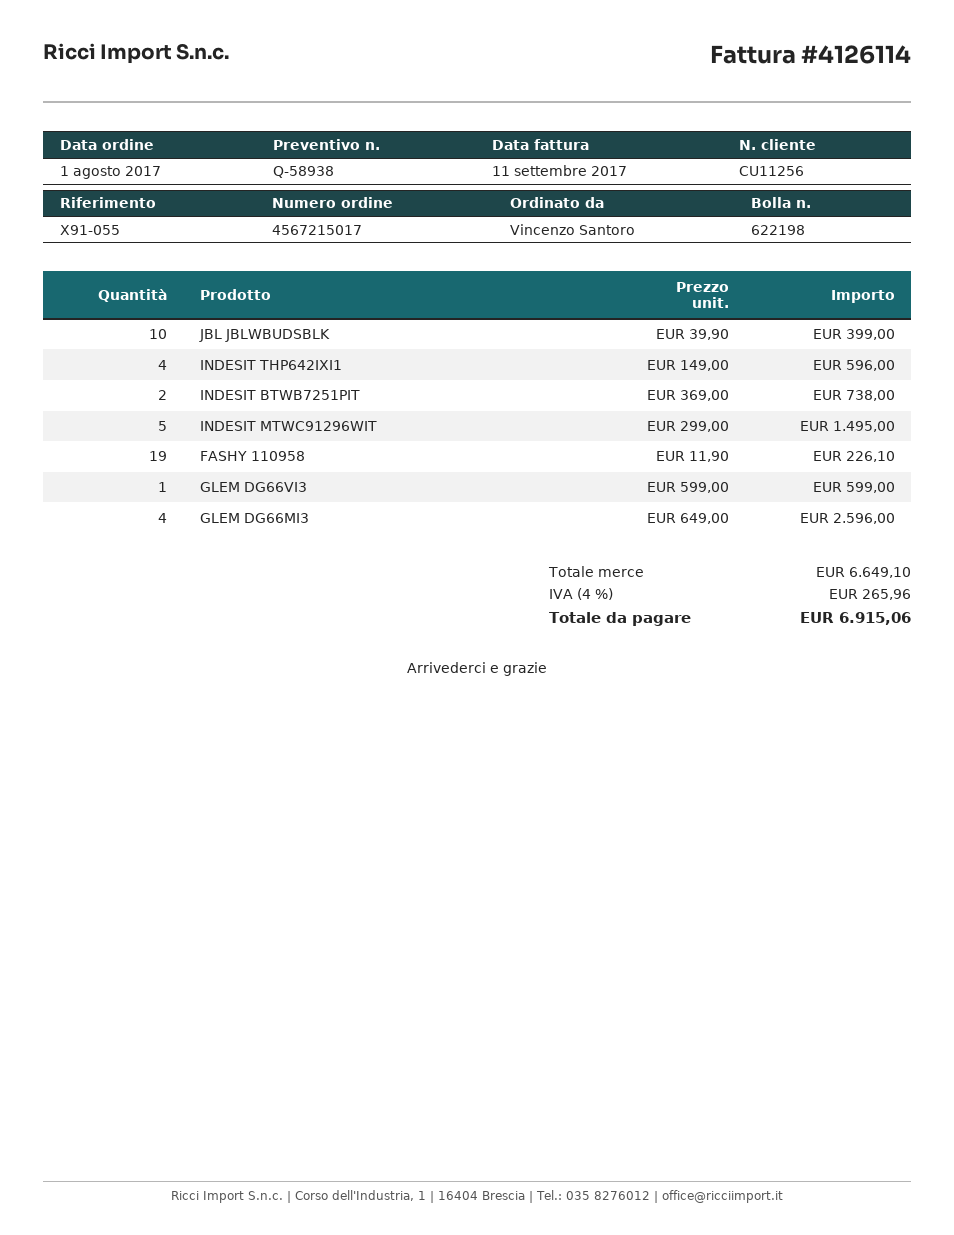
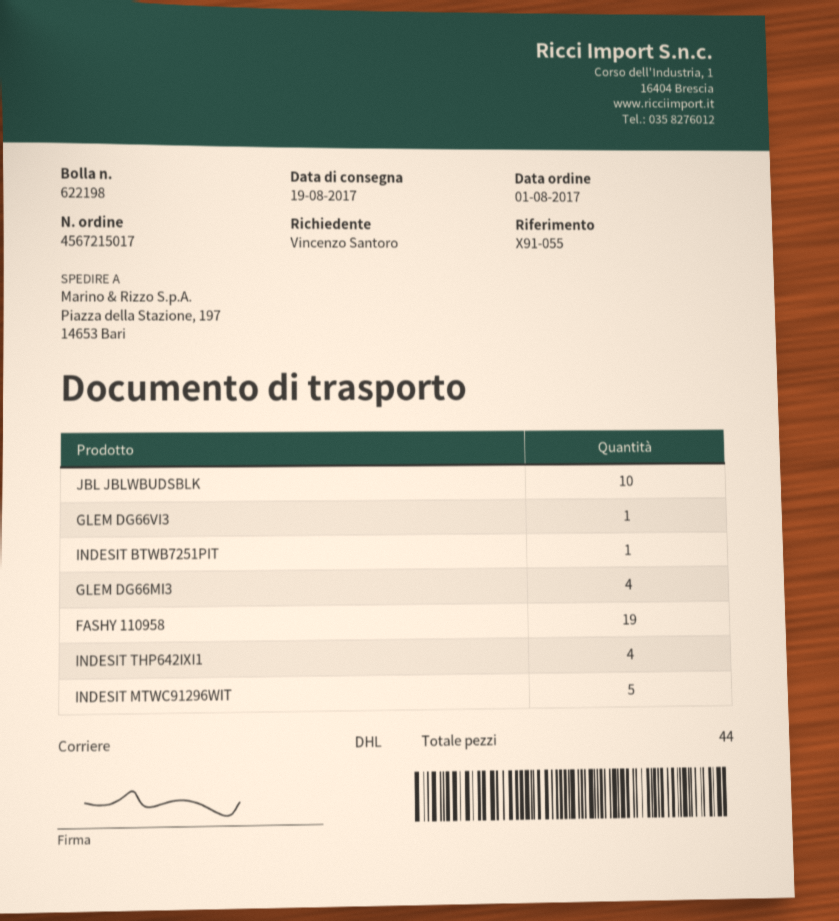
INDESIT BTWB7251PIT: 2 -> 1

